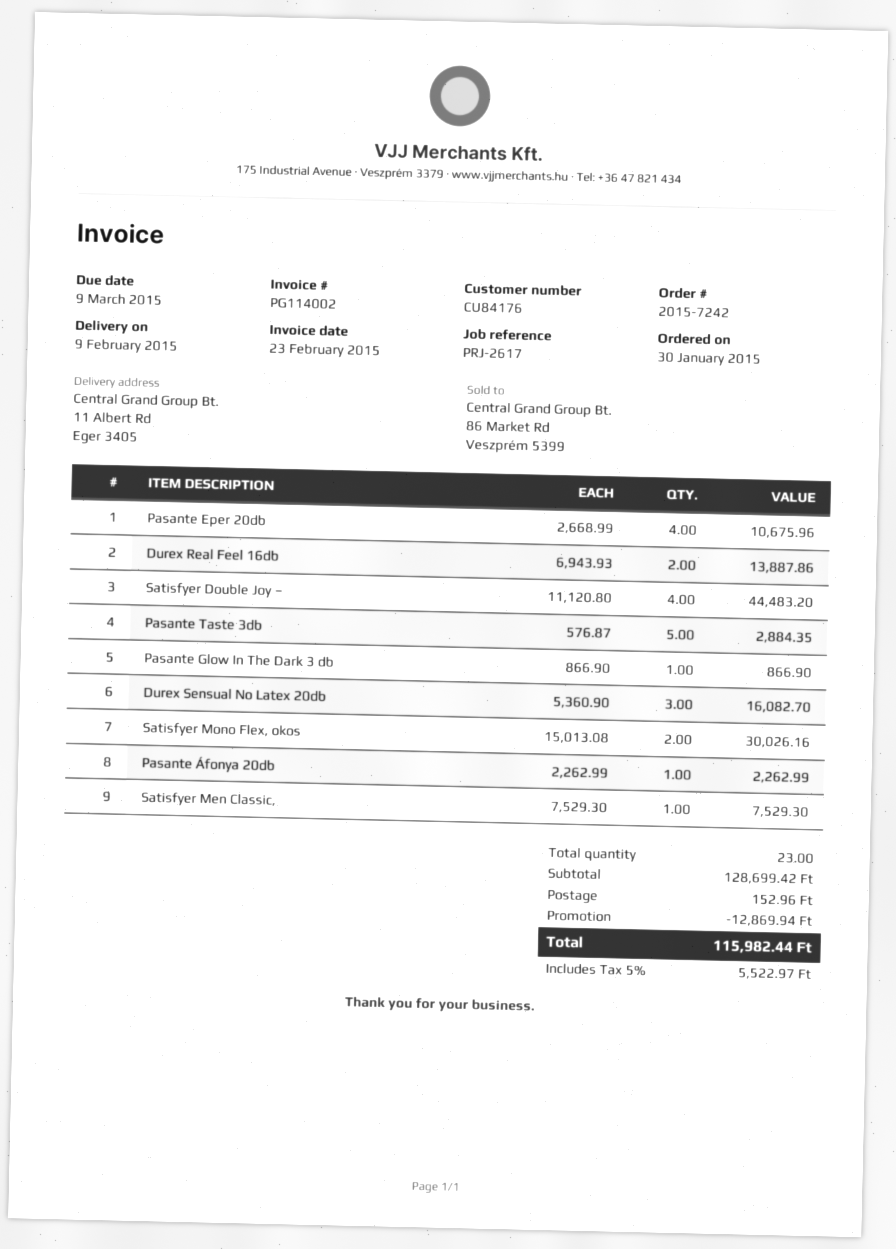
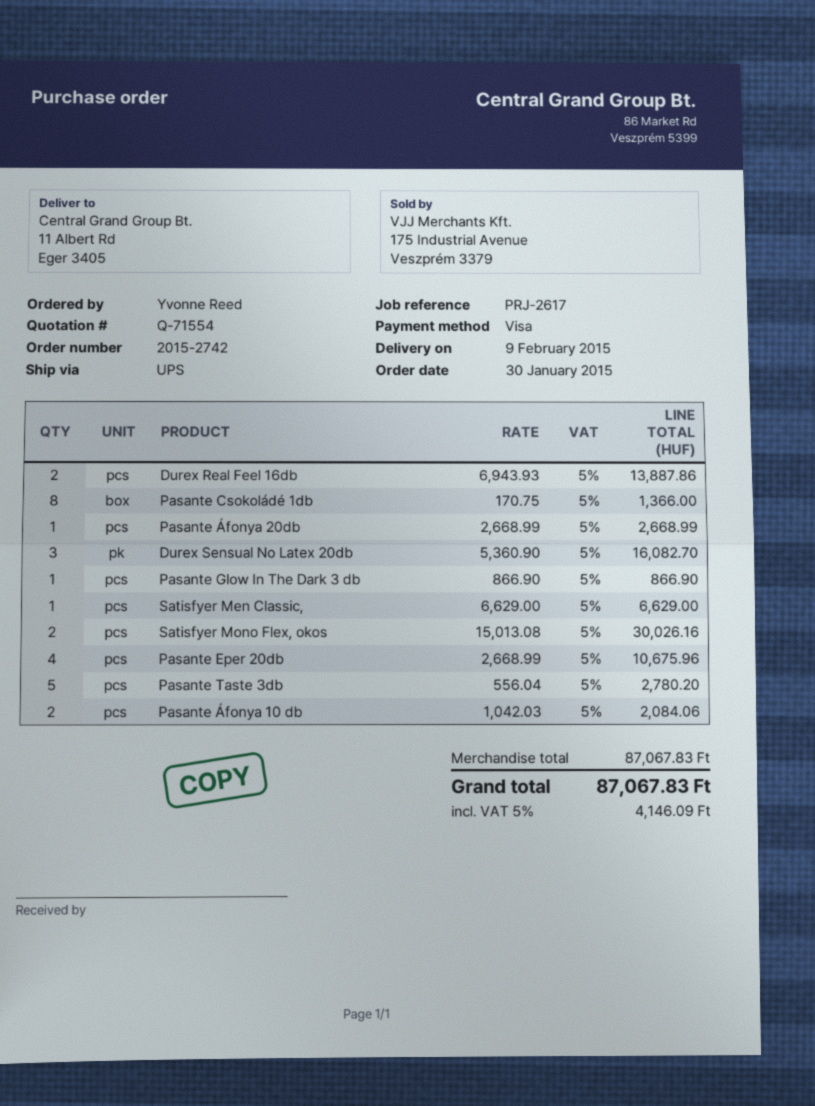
order number: 2015-7242 -> 2015-2742
Satisfyer Double Joy –: 4 x 11120.80 = 44483.20 -> none
Pasante Taste 3db: 5 x 576.87 = 2884.35 -> 5 x 556.04 = 2780.20
Pasante Áfonya 20db: 1 x 2262.99 = 2262.99 -> 1 x 2668.99 = 2668.99
Satisfyer Men Classic,: 1 x 7529.30 = 7529.30 -> 1 x 6629.00 = 6629.00
Pasante Csokoládé 1db: none -> 8 x 170.75 = 1366.00
Pasante Áfonya 10 db: none -> 2 x 1042.03 = 2084.06
subtotal: 128699.42 -> 87067.83
discount: 12869.94 -> none
shipping: 152.96 -> none
tax: 5% = 5522.97 -> 5% = 4146.09
total: 115982.44 -> 87067.83

